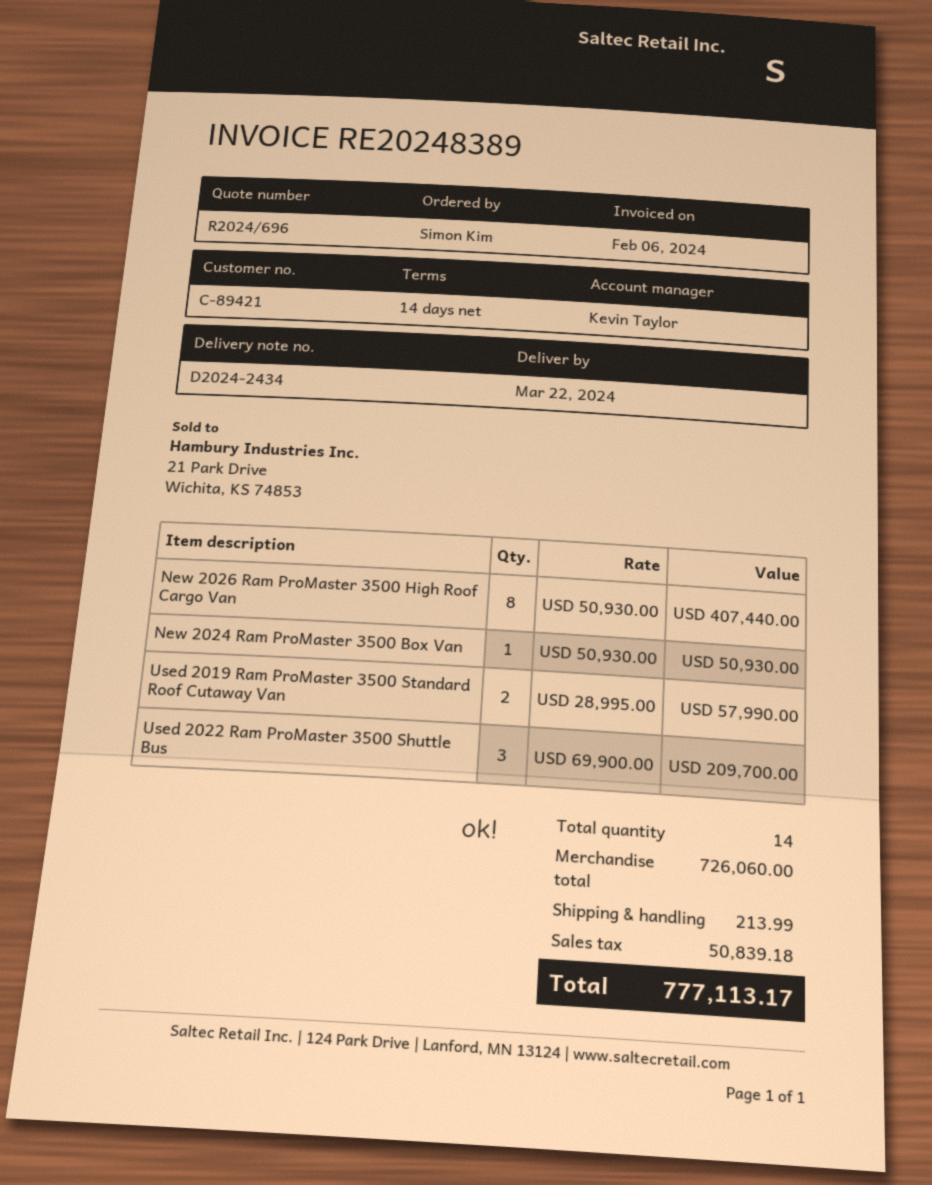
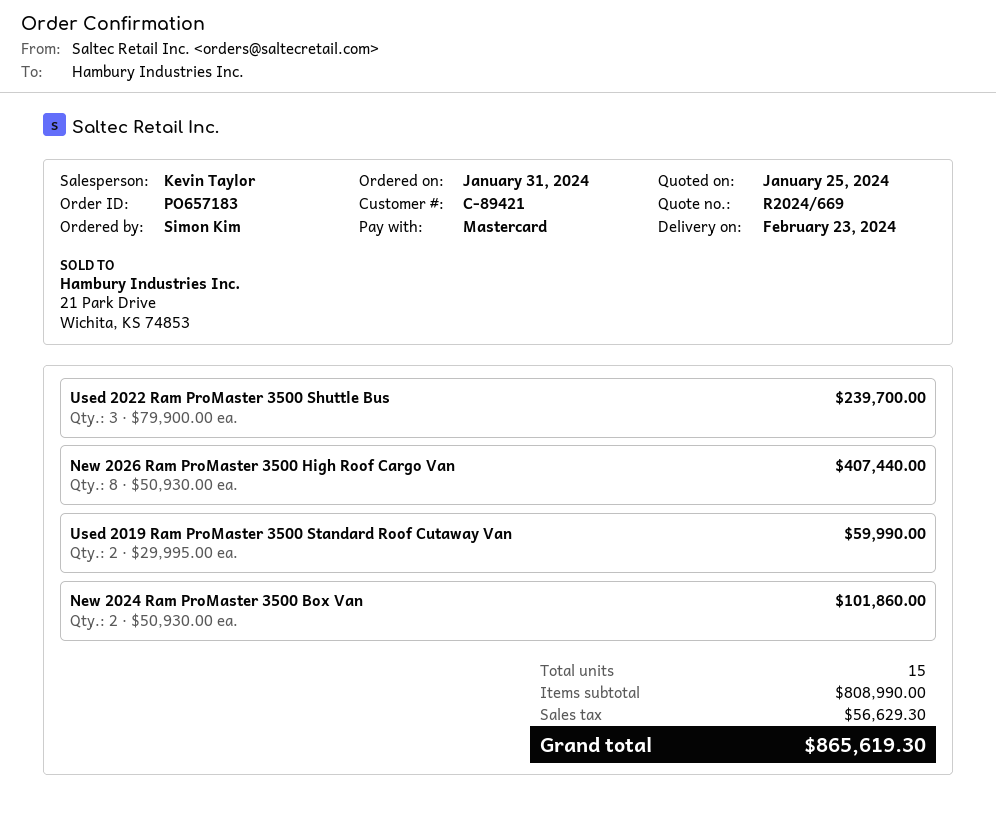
quote number: R2024/696 -> R2024/669
delivery date: 2024-03-22 -> 2024-02-23
New 2024 Ram ProMaster 3500 Box Van: 1 x 50930.00 = 50930.00 -> 2 x 50930.00 = 101860.00
Used 2019 Ram ProMaster 3500 Standard Roof Cutaway Van: 2 x 28995.00 = 57990.00 -> 2 x 29995.00 = 59990.00
Used 2022 Ram ProMaster 3500 Shuttle Bus: 3 x 69900.00 = 209700.00 -> 3 x 79900.00 = 239700.00
total quantity: 14 -> 15
subtotal: 726060.00 -> 808990.00
shipping: 213.99 -> none
tax: 50839.18 -> 56629.30
total: 777113.17 -> 865619.30

